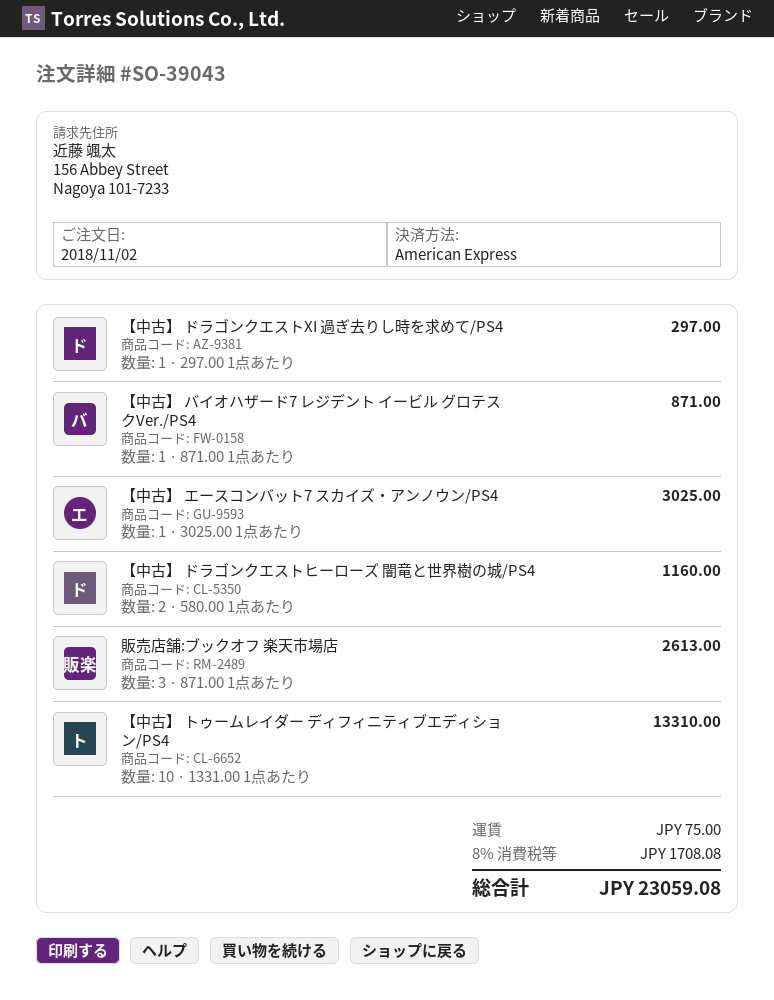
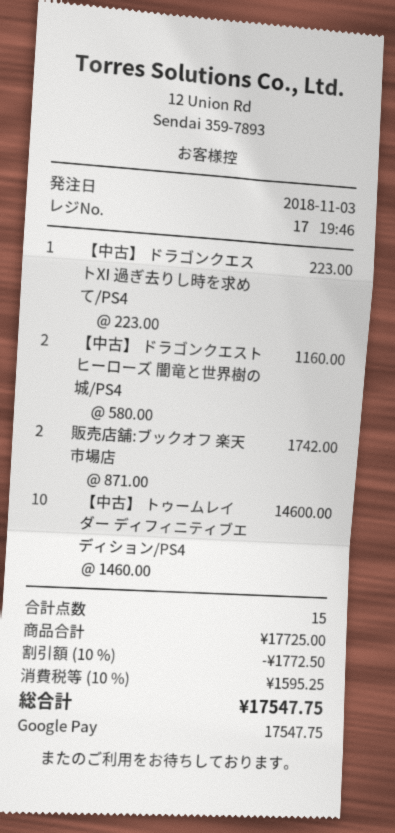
order date: 2018-11-02 -> 2018-11-03
payment method: American Express -> Google Pay
【中古】 ドラゴンクエストXI 過ぎ去りし時を求めて/PS4: 1 x 297.00 = 297.00 -> 1 x 223.00 = 223.00
【中古】 バイオハザード7 レジデント イービル グロテスクVer./PS4: 1 x 871.00 = 871.00 -> none
【中古】 エースコンバット7 スカイズ・アンノウン/PS4: 1 x 3025.00 = 3025.00 -> none
販売店舗:ブックオフ 楽天市場店: 3 x 871.00 = 2613.00 -> 2 x 871.00 = 1742.00
【中古】 トゥームレイダー ディフィニティブエディション/PS4: 10 x 1331.00 = 13310.00 -> 10 x 1460.00 = 14600.00
discount: none -> 10% = 1772.50
shipping: 75.00 -> none
tax: 8% = 1708.08 -> 10% = 1595.25
total: 23059.08 -> 17547.75

